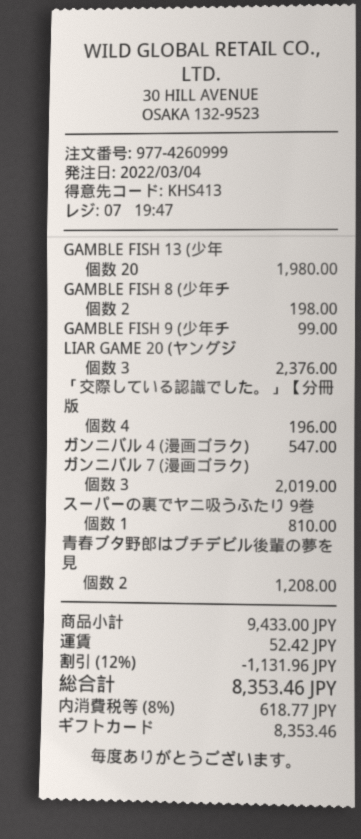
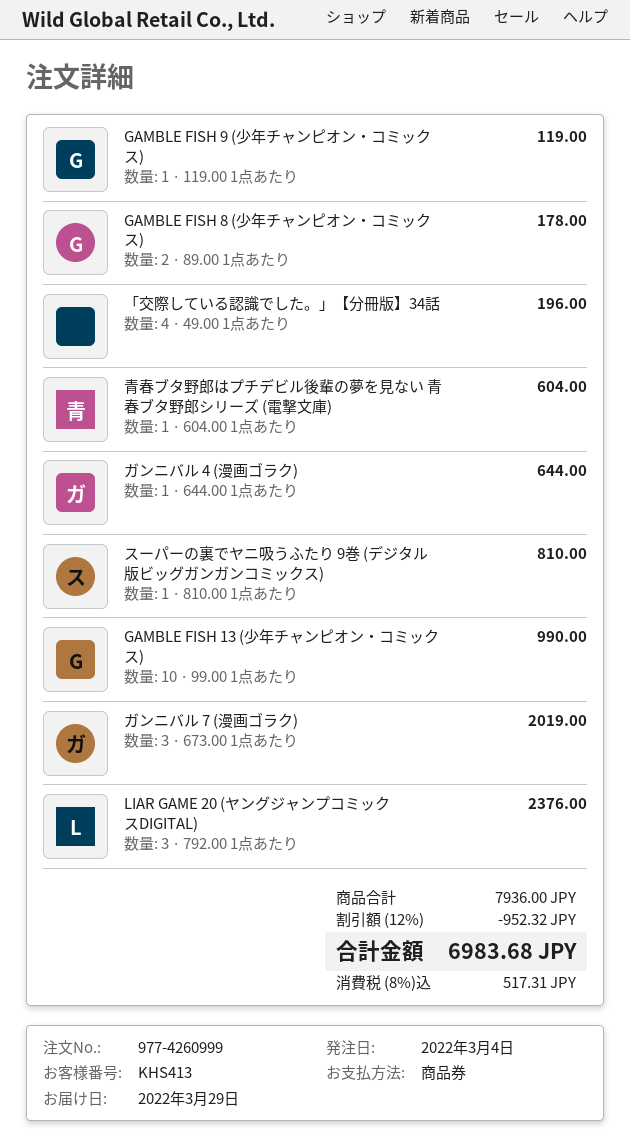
GAMBLE FISH 13 (少年: 20 for 1980.00 -> 10 for 990.00
GAMBLE FISH 8 (少年チ: 2 for 198.00 -> 2 for 178.00
GAMBLE FISH 9 (少年チ: 1 for 99.00 -> 1 for 119.00
ガンニバル 4 (漫画ゴラク): 1 for 547.00 -> 1 for 644.00
青春ブタ野郎はプチデビル後輩の夢を見: 2 for 1208.00 -> 1 for 604.00
subtotal: 9433.00 -> 7936.00
discount: 12% = 1131.96 -> 12% = 952.32
shipping: 52.42 -> none
tax: 8% = 618.77 -> 8% = 517.31
total: 8353.46 -> 6983.68

